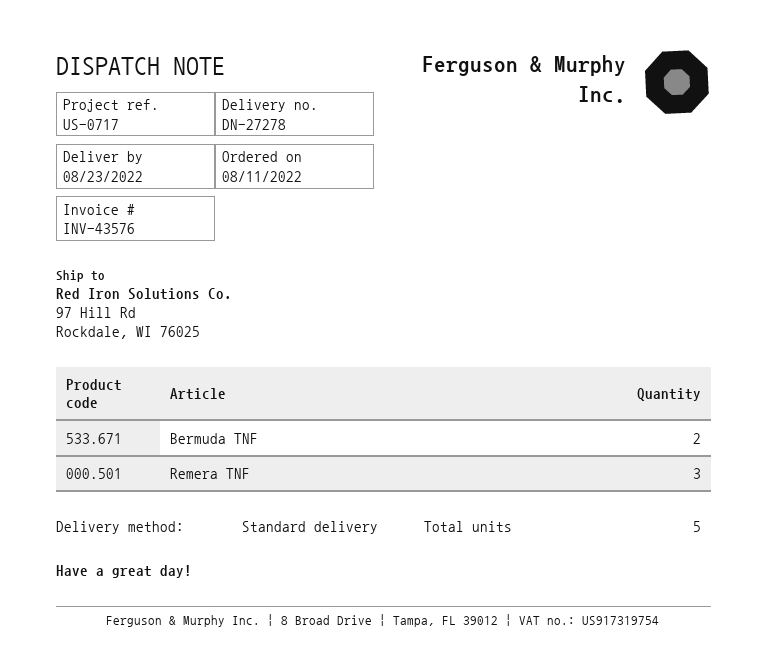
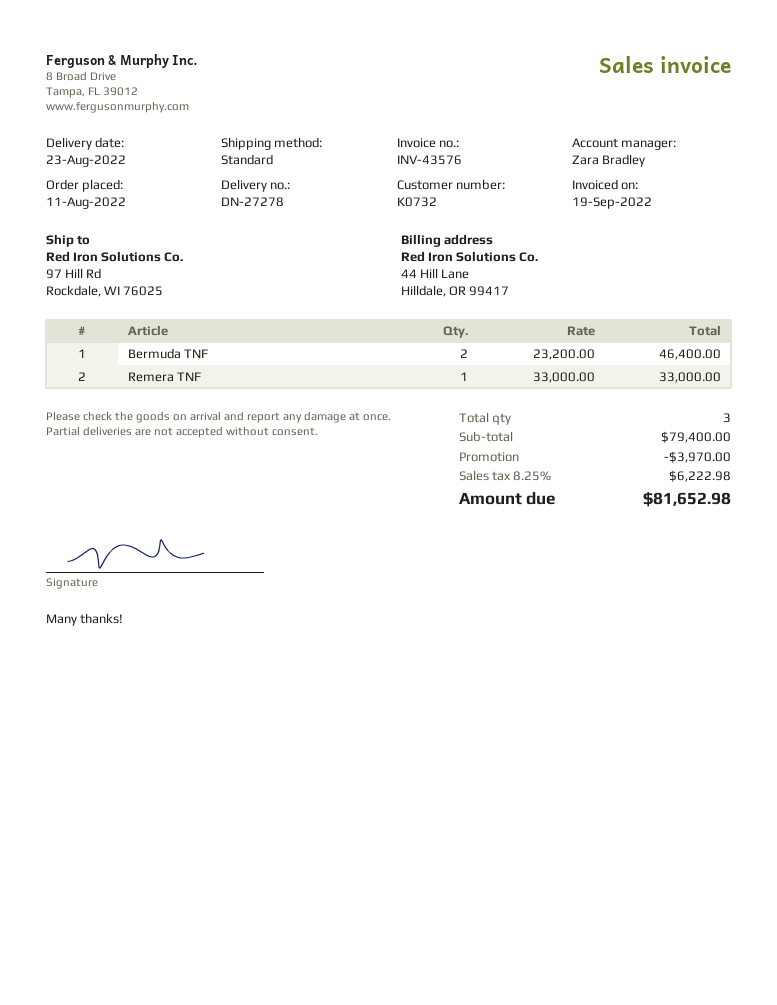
Remera TNF: 3 -> 1
total quantity: 5 -> 3

